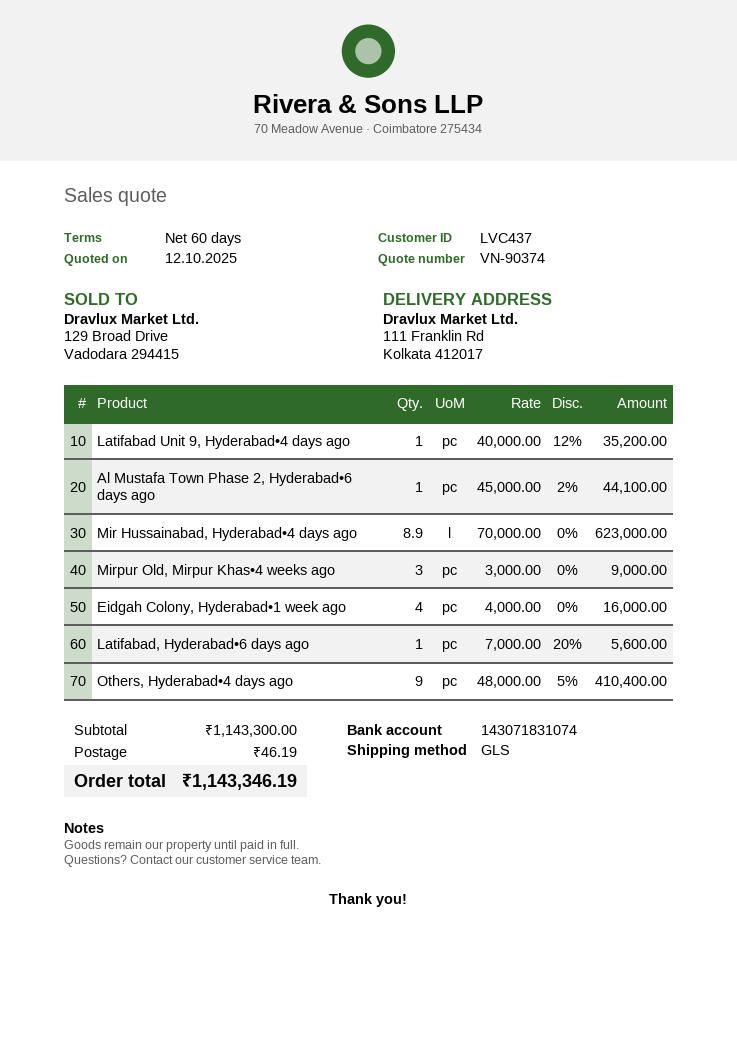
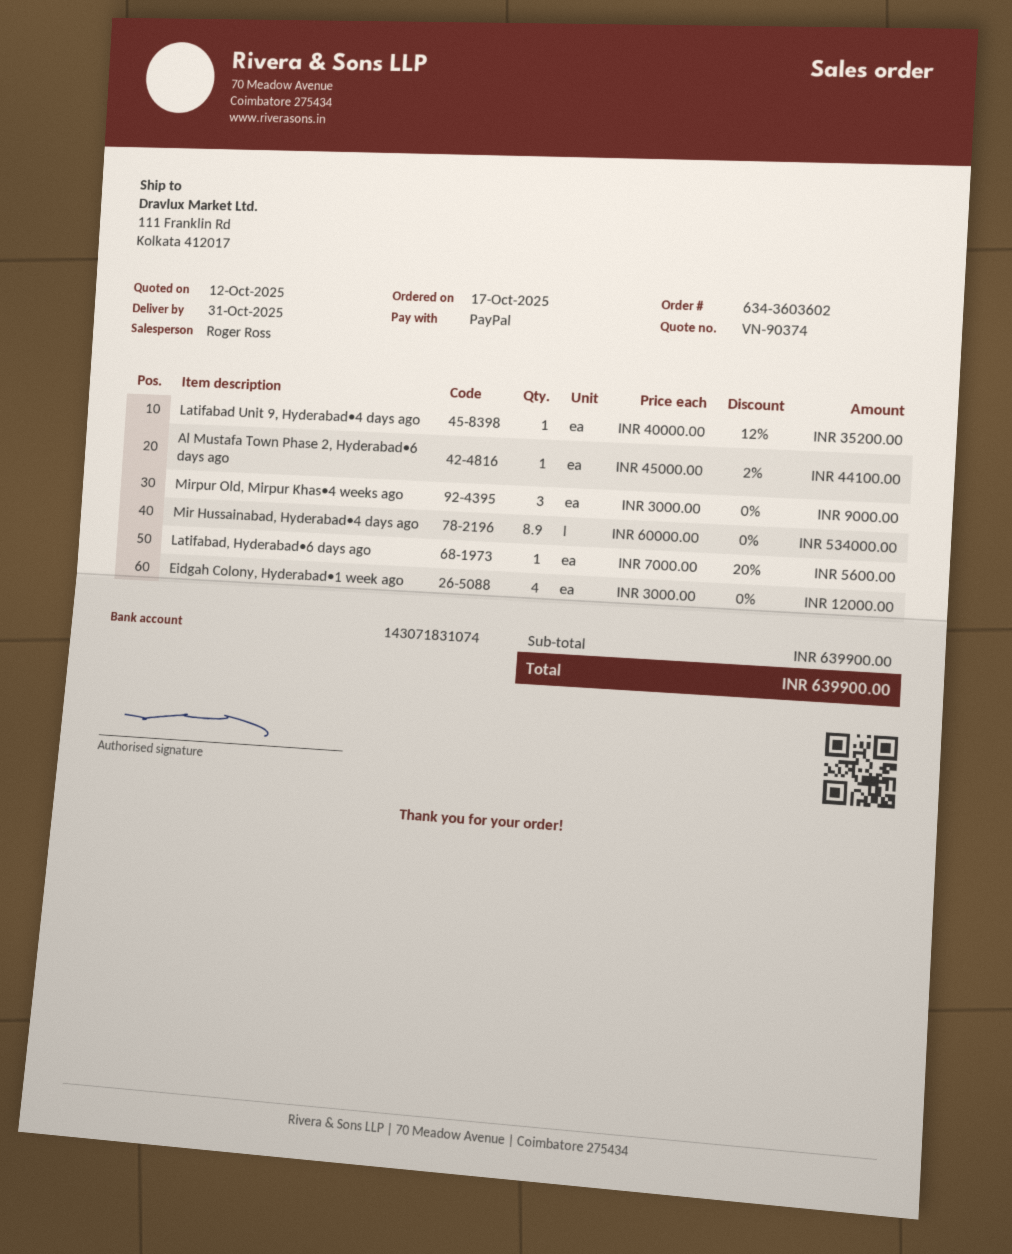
Mir Hussainabad, Hyderabad•4 days ago: 8.9 x 70000.00 = 623000.00 -> 8.9 x 60000.00 = 534000.00
Eidgah Colony, Hyderabad•1 week ago: 4 x 4000.00 = 16000.00 -> 4 x 3000.00 = 12000.00
Others, Hyderabad•4 days ago: 9 x 48000.00 - 5% = 410400.00 -> none
subtotal: 1143300.00 -> 639900.00
shipping: 46.19 -> none
total: 1143346.19 -> 639900.00

